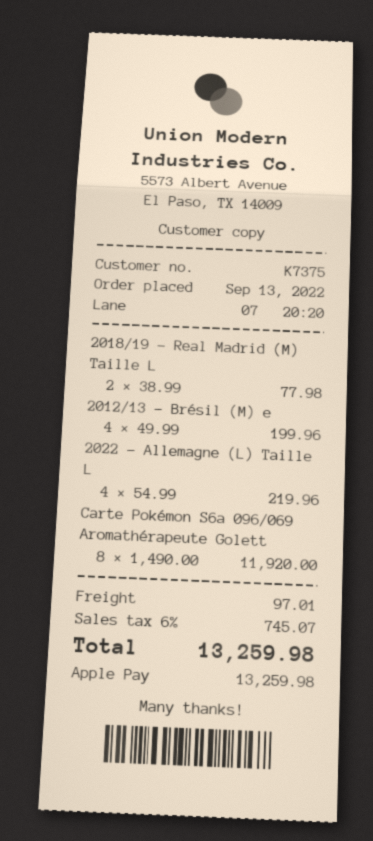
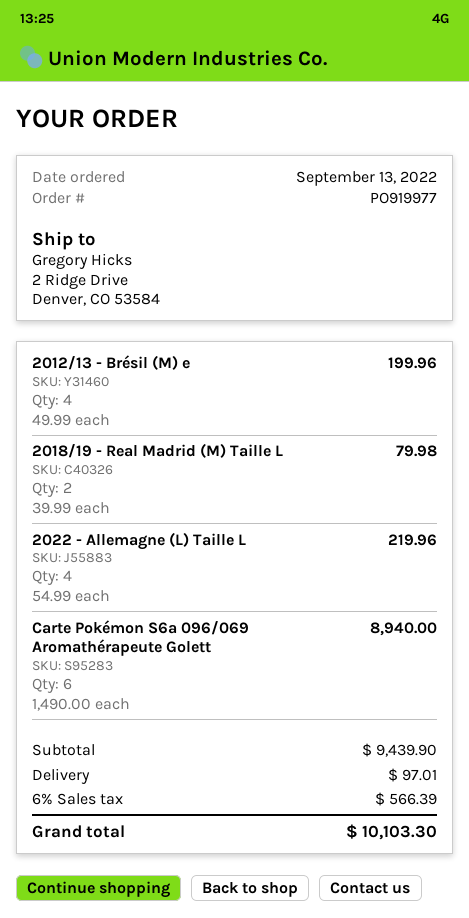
2018/19 - Real Madrid (M) Taille L: 2 x 38.99 = 77.98 -> 2 x 39.99 = 79.98
Carte Pokémon S6a 096/069 Aromathérapeute Golett: 8 x 1490.00 = 11920.00 -> 6 x 1490.00 = 8940.00
tax: 6% = 745.07 -> 6% = 566.39
total: 13259.98 -> 10103.30

